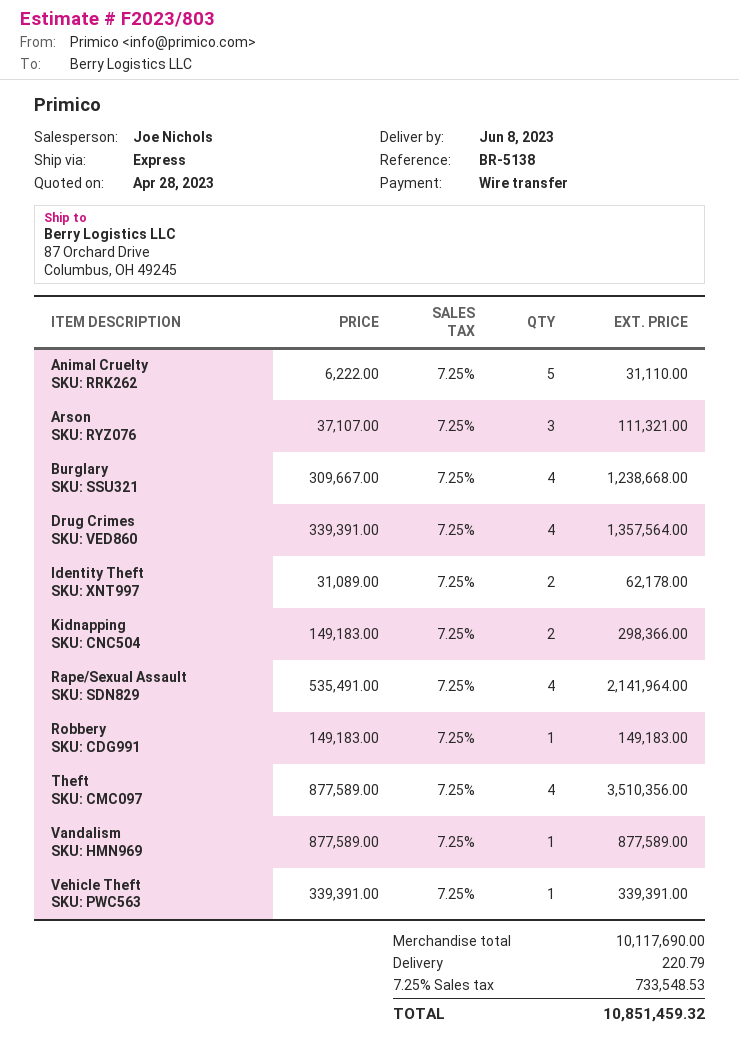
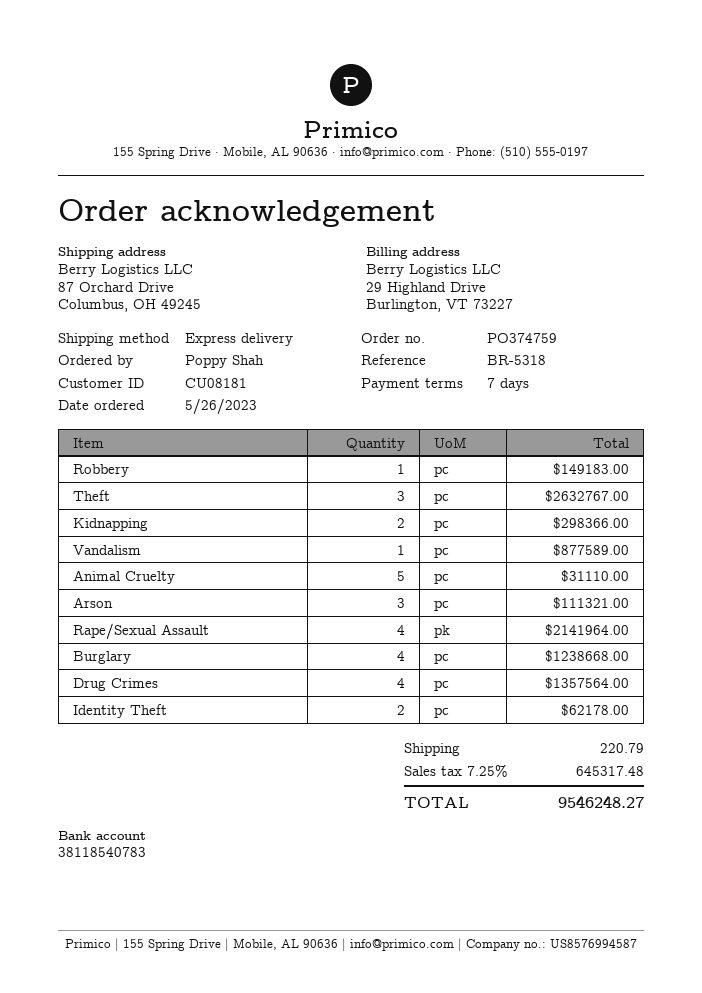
reference: BR-5138 -> BR-5318
Theft: 4 for 3510356.00 -> 3 for 2632767.00
Vehicle Theft: 1 for 339391.00 -> none
tax: 7.25% = 733548.53 -> 7.25% = 645317.48
total: 10851459.32 -> 9546248.27

